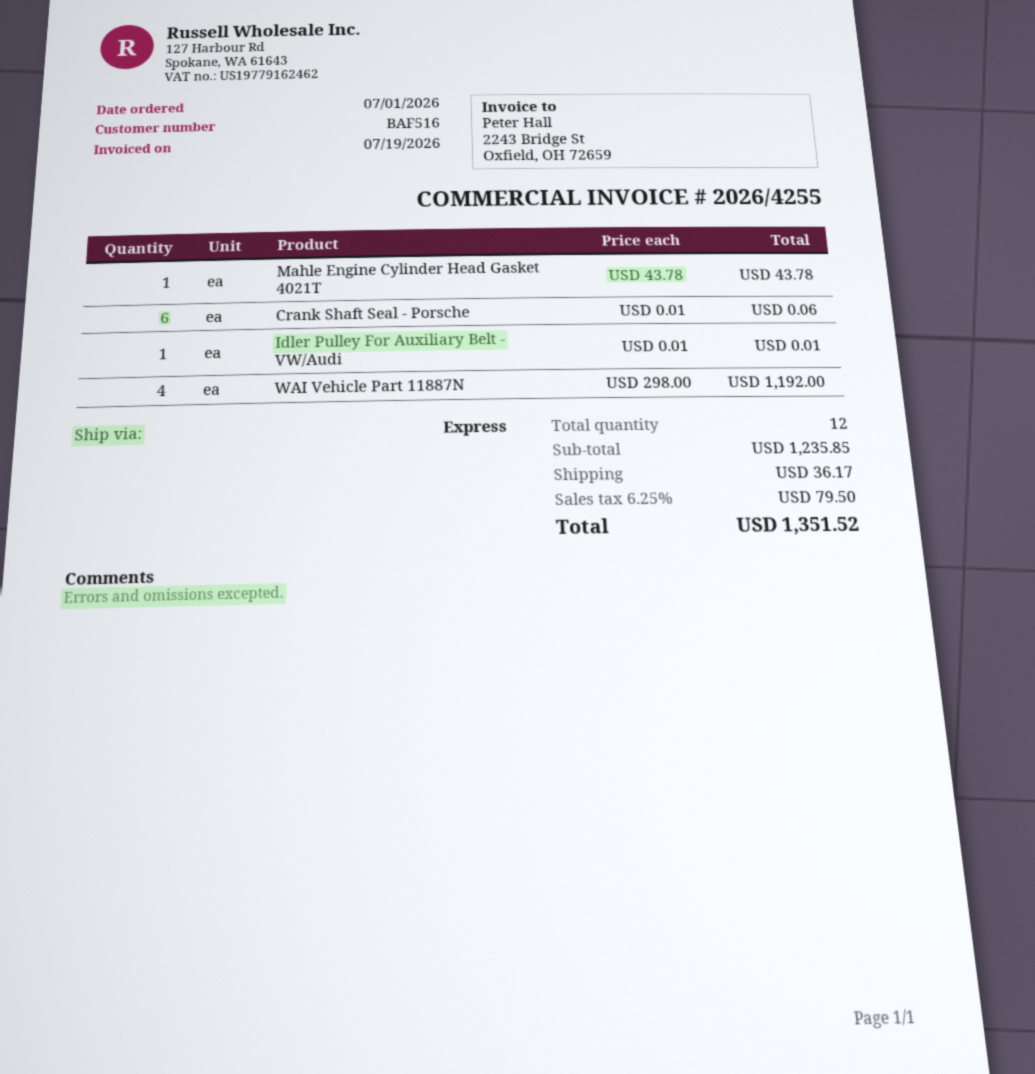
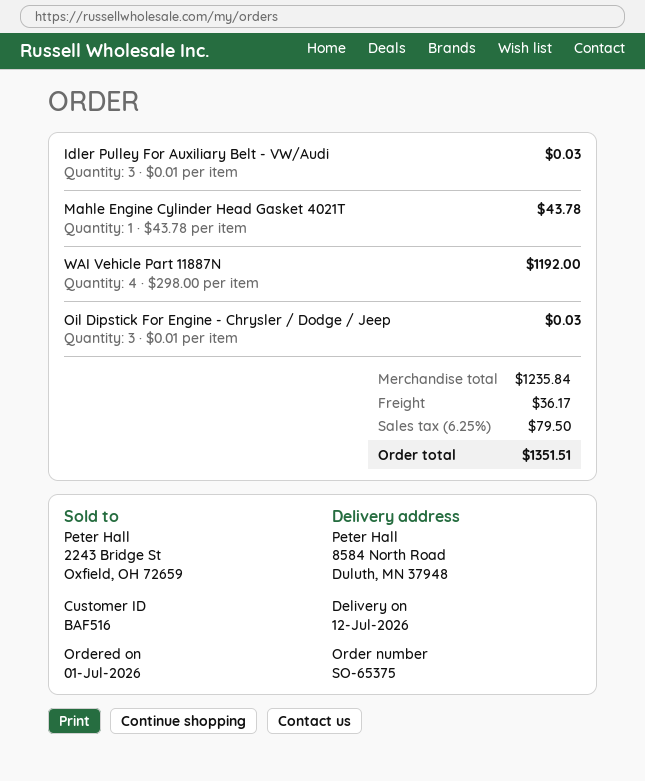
Crank Shaft Seal - Porsche: 6 x 0.01 = 0.06 -> none
Idler Pulley For Auxiliary Belt - VW/Audi: 1 x 0.01 = 0.01 -> 3 x 0.01 = 0.03
Oil Dipstick For Engine - Chrysler / Dodge / Jeep: none -> 3 x 0.01 = 0.03
subtotal: 1235.85 -> 1235.84
total: 1351.52 -> 1351.51

